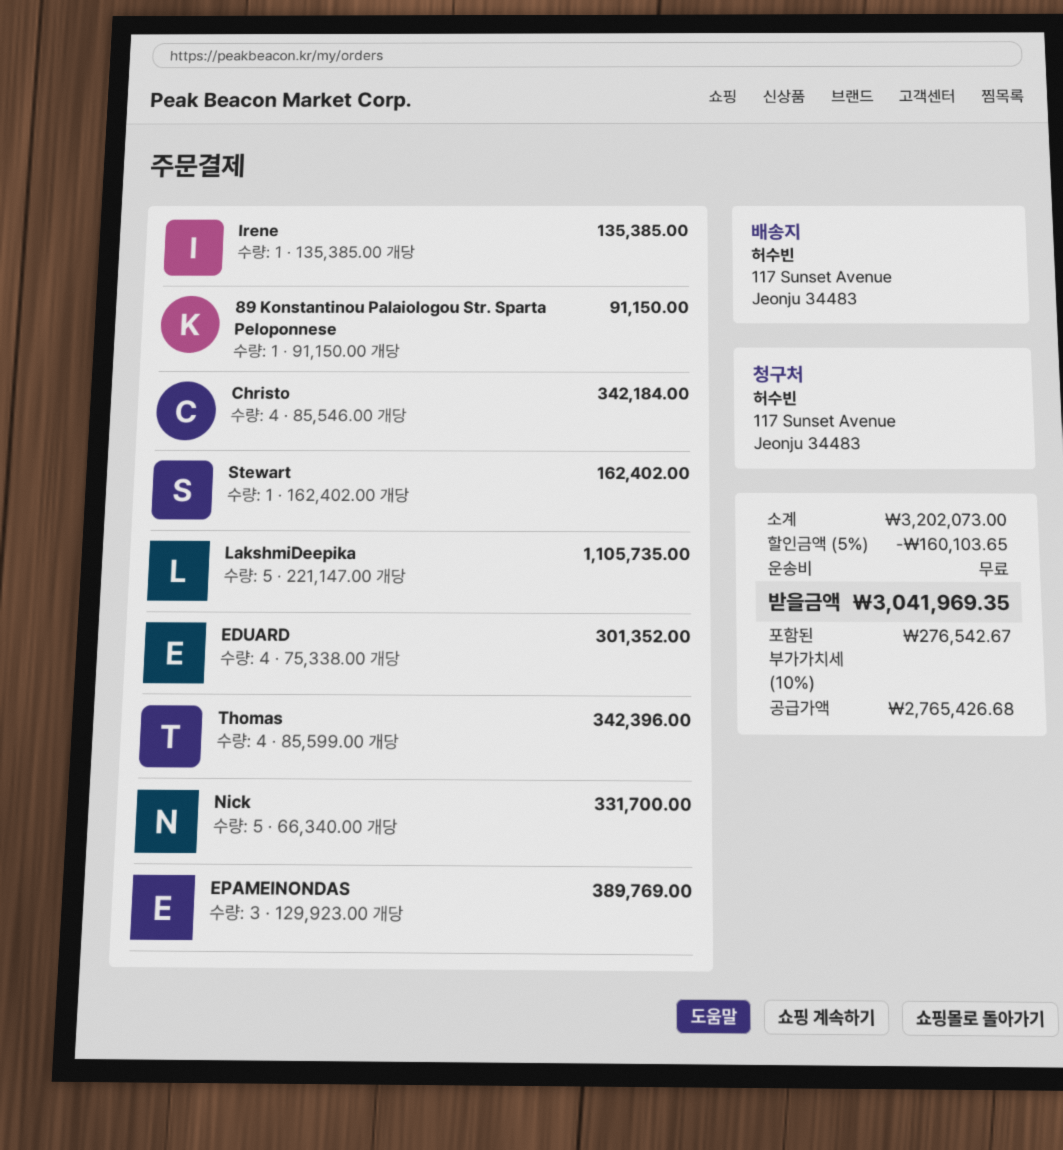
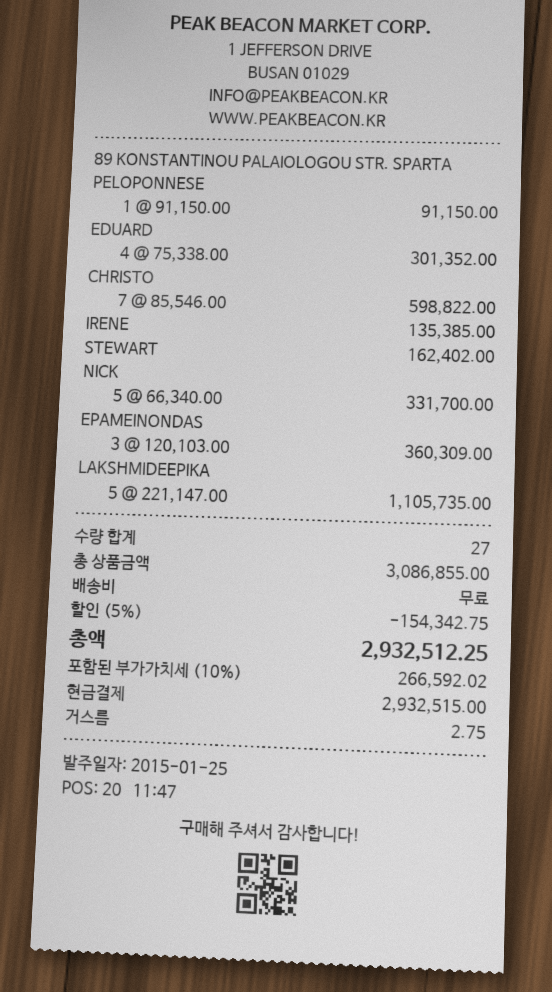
Christo: 4 x 85546.00 = 342184.00 -> 7 x 85546.00 = 598822.00
Thomas: 4 x 85599.00 = 342396.00 -> none
EPAMEINONDAS: 3 x 129923.00 = 389769.00 -> 3 x 120103.00 = 360309.00
subtotal: 3202073.00 -> 3086855.00
discount: 5% = 160103.65 -> 5% = 154342.75
tax: 10% = 276542.67 -> 10% = 266592.02
total: 3041969.35 -> 2932512.25

